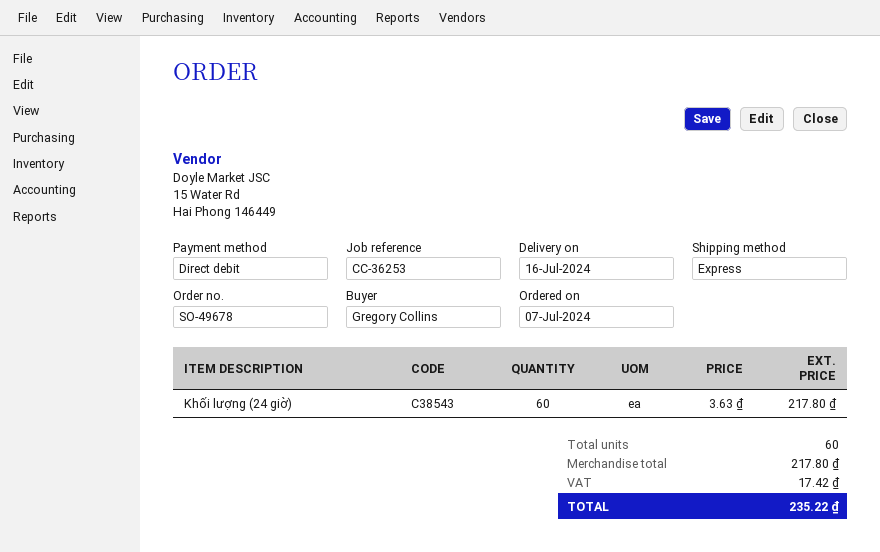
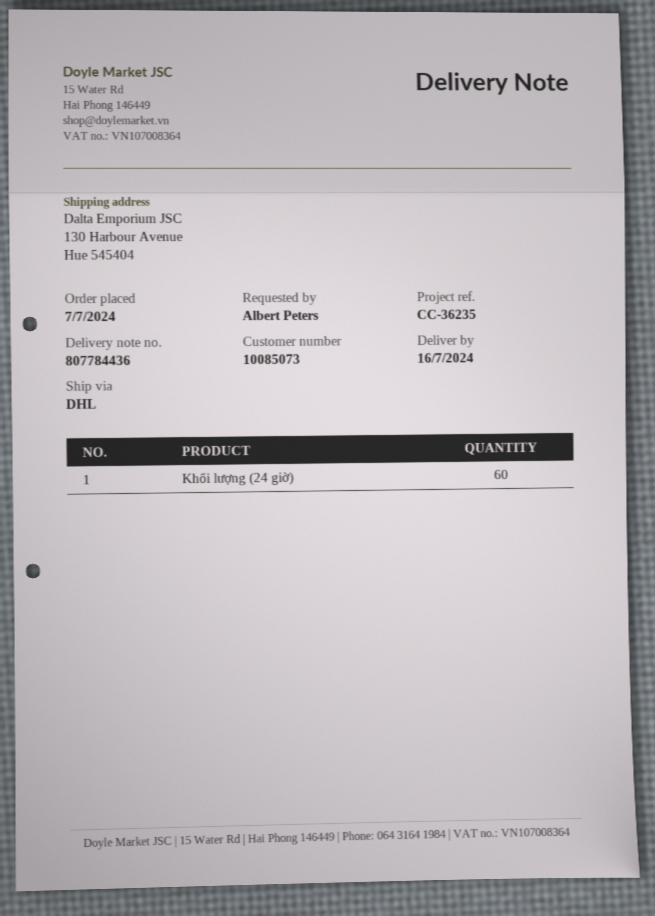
reference: CC-36253 -> CC-36235
ordered by: Gregory Collins -> Albert Peters
shipping method: express -> DHL

